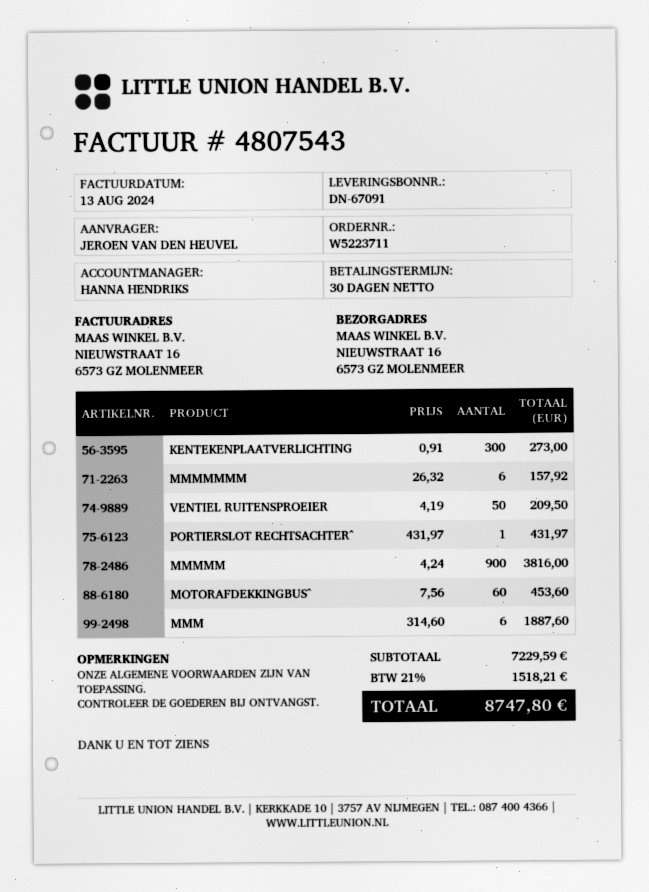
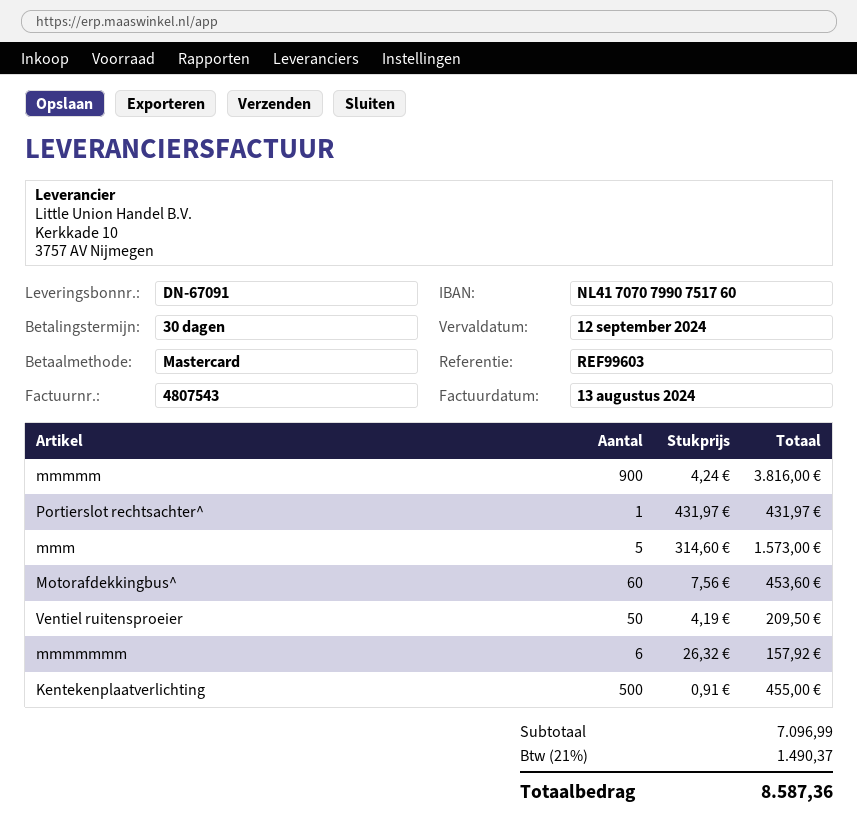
KENTEKENPLAATVERLICHTING: 300 x 0.91 = 273.00 -> 500 x 0.91 = 455.00
MMM: 6 x 314.60 = 1887.60 -> 5 x 314.60 = 1573.00
subtotal: 7229.59 -> 7096.99
tax: 21% = 1518.21 -> 21% = 1490.37
total: 8747.80 -> 8587.36

